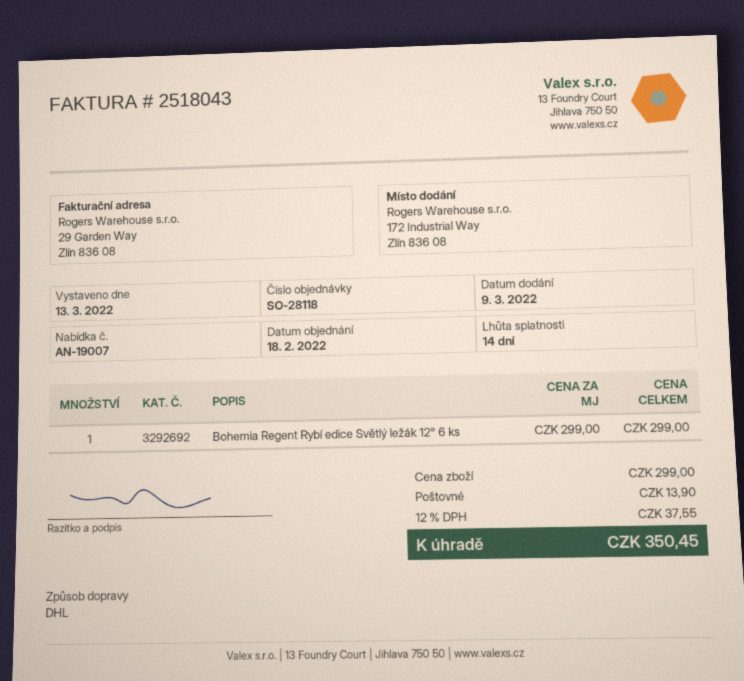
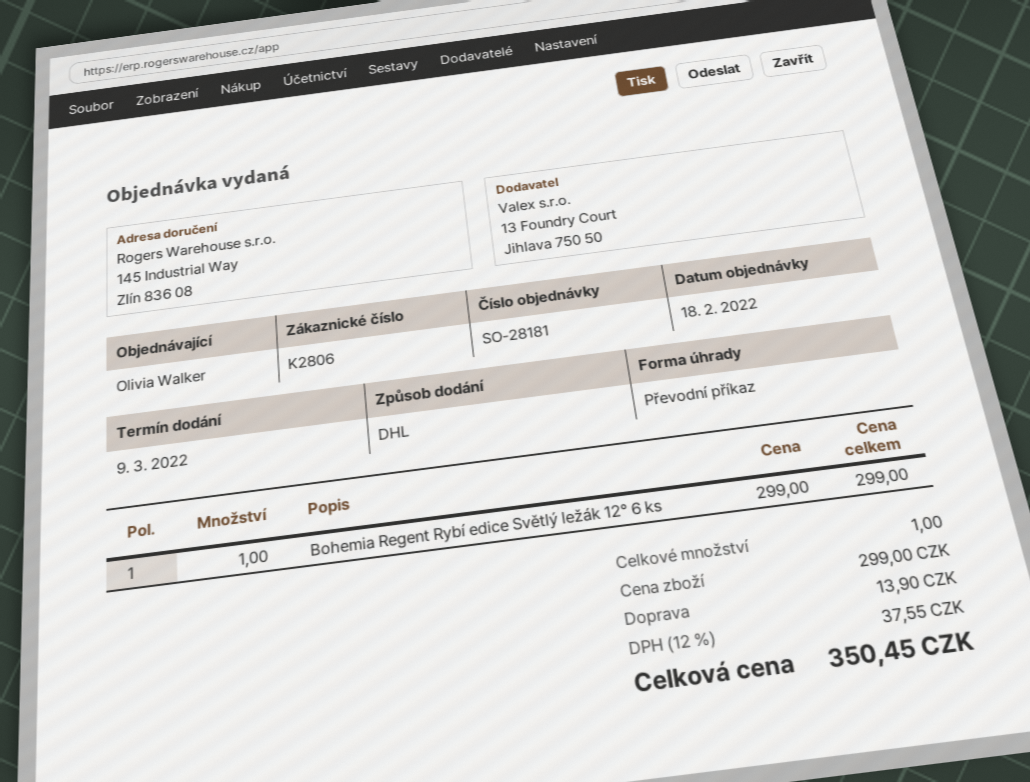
order number: SO-28118 -> SO-28181
ship to: 172 Industrial Way, Zlín 836 08 -> 145 Industrial Way, Zlín 836 08

